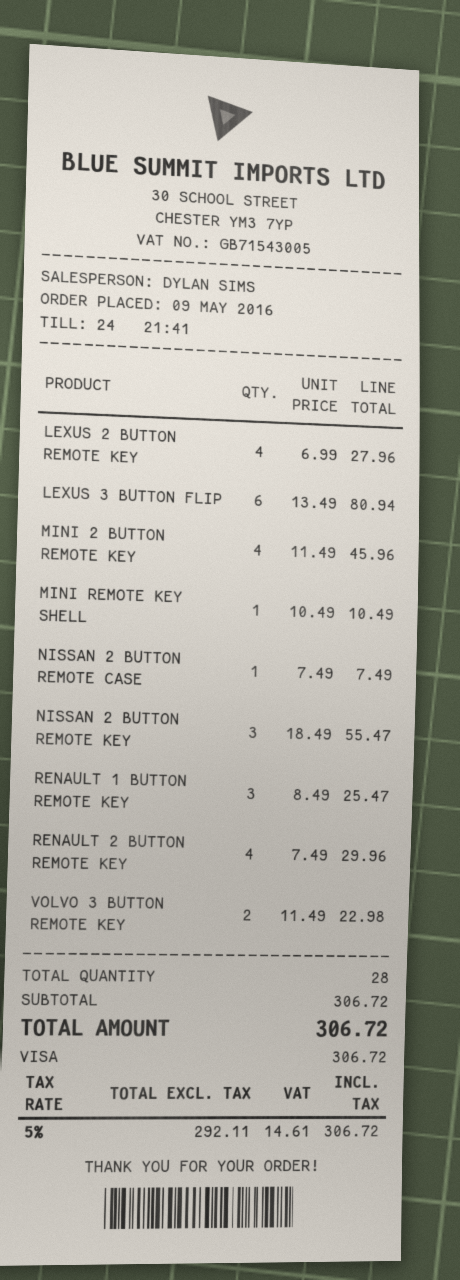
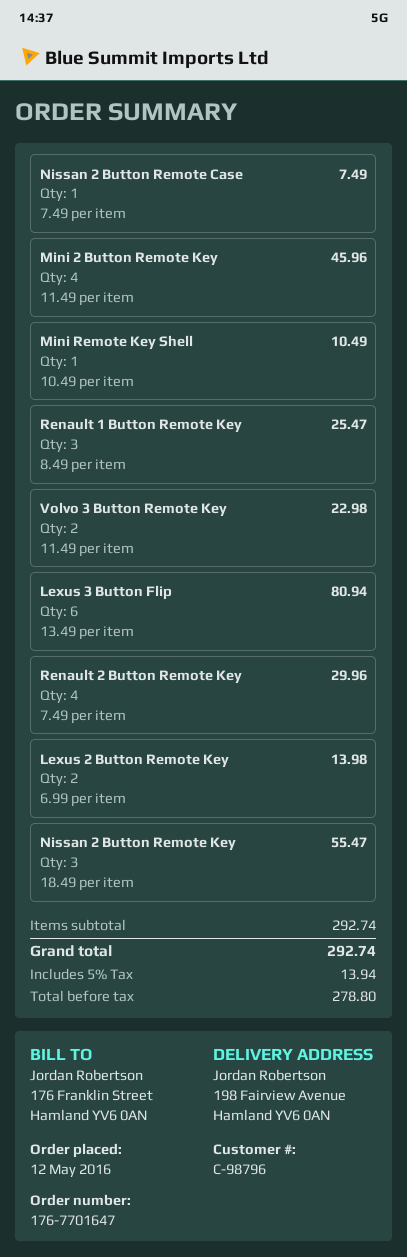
order date: 2016-05-09 -> 2016-05-12
LEXUS 2 BUTTON REMOTE KEY: 4 x 6.99 = 27.96 -> 2 x 6.99 = 13.98
subtotal: 306.72 -> 292.74
net: 292.11 -> 278.80
tax: 5% = 14.61 -> 5% = 13.94
total: 306.72 -> 292.74

